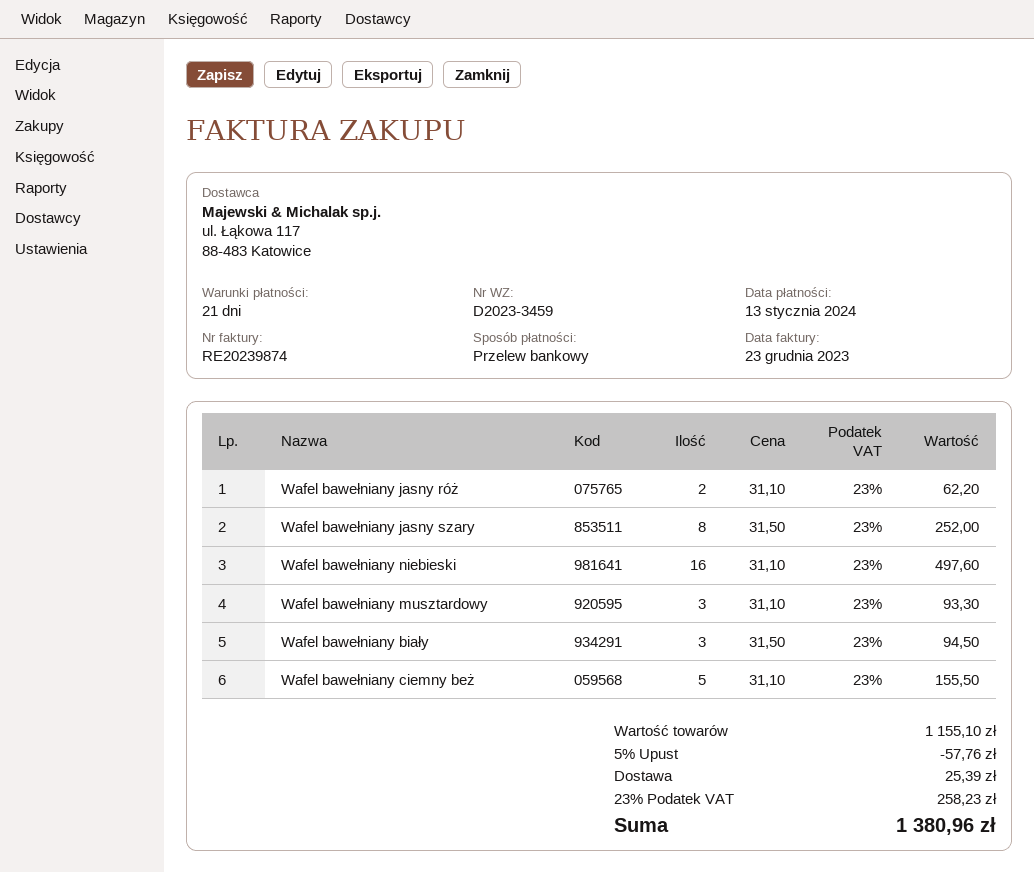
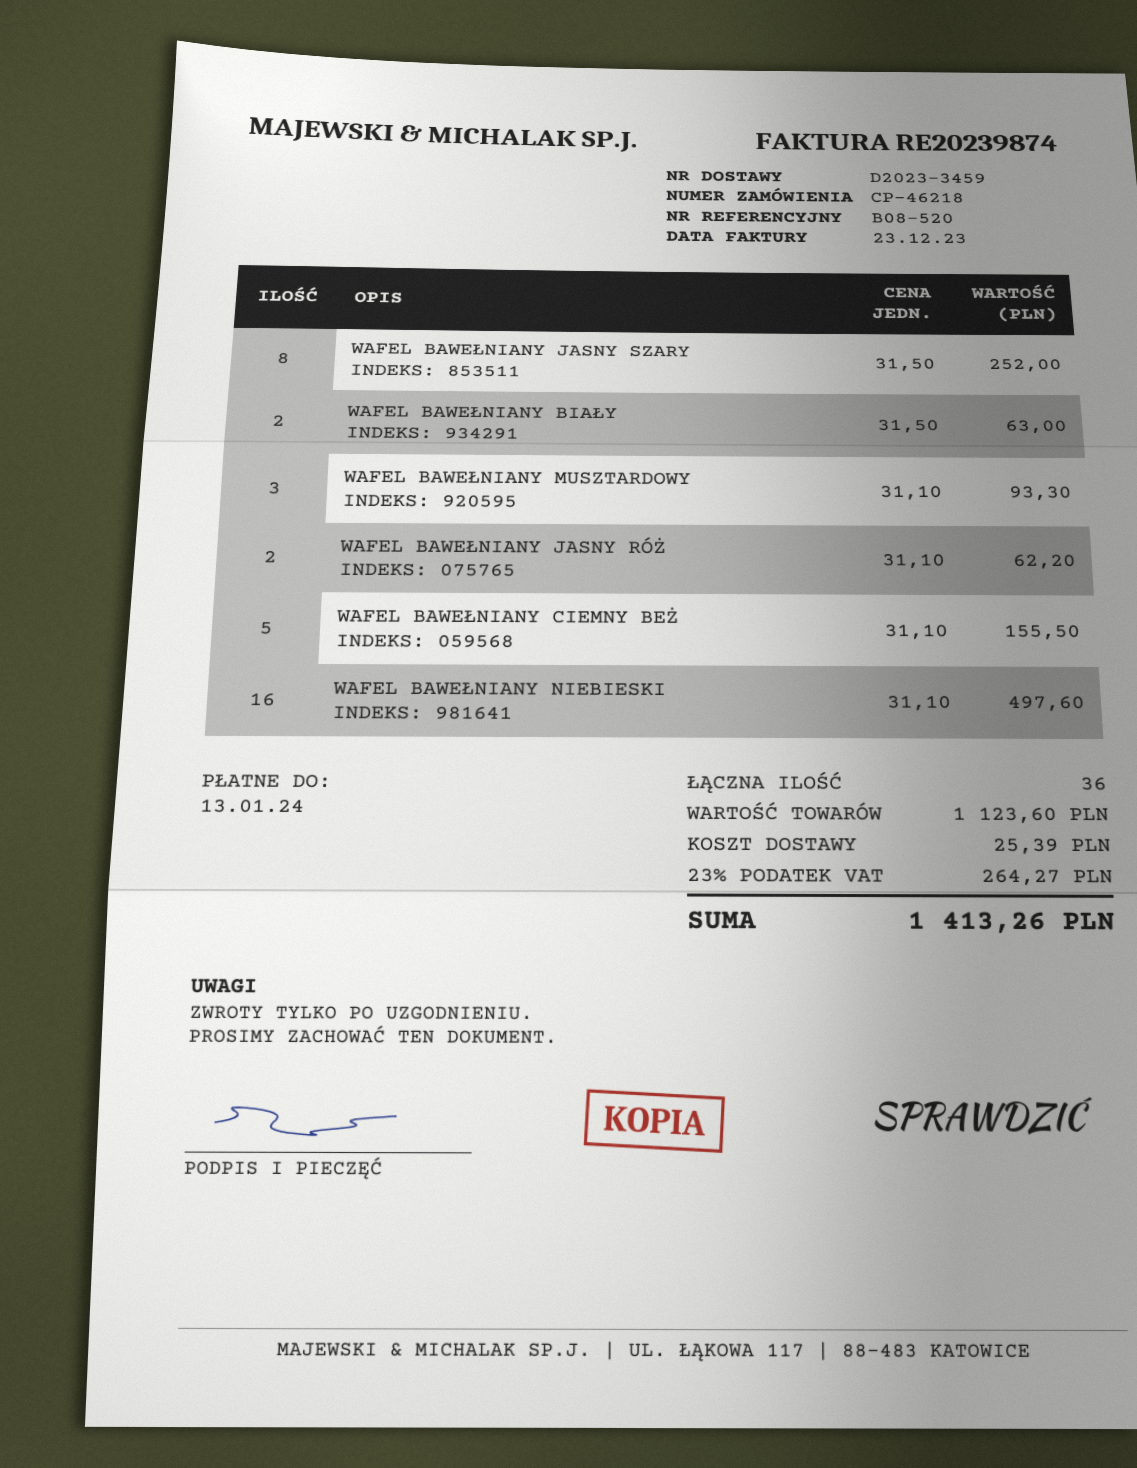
Wafel bawełniany biały: 3 x 31.50 = 94.50 -> 2 x 31.50 = 63.00
subtotal: 1155.10 -> 1123.60
discount: 5% = 57.76 -> none
tax: 23% = 258.23 -> 23% = 264.27
total: 1380.96 -> 1413.26

